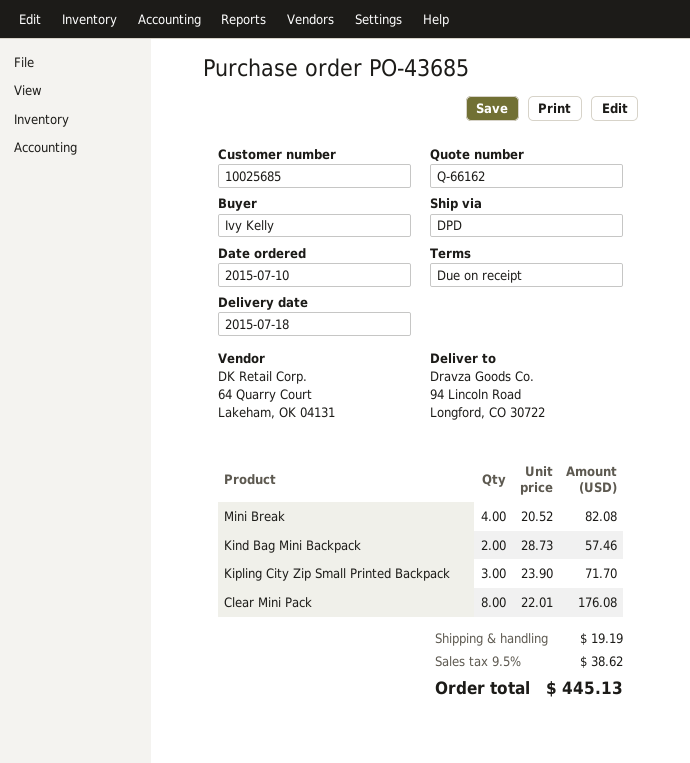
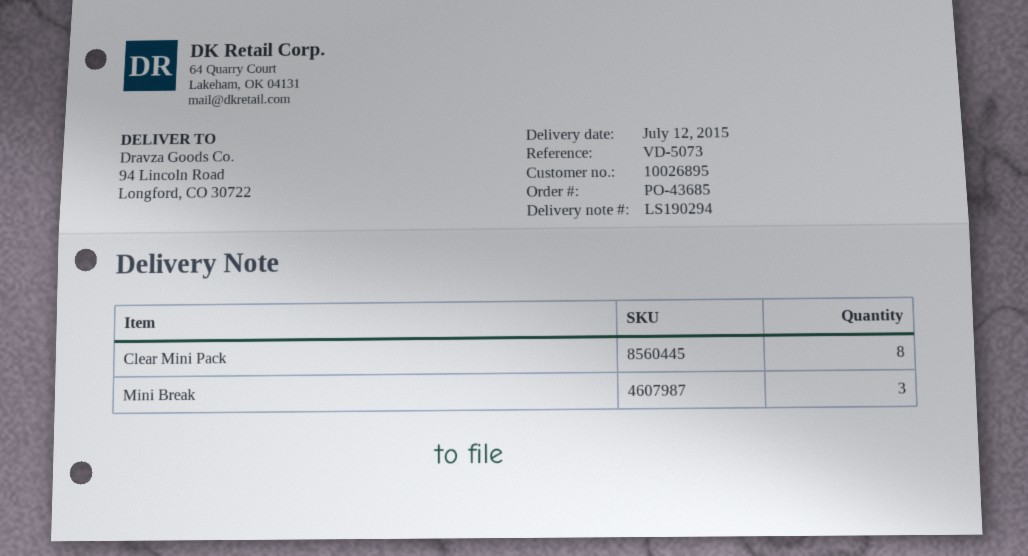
delivery date: 2015-07-18 -> 2015-07-12
customer number: 10025685 -> 10026895
Mini Break: 4 -> 3
Kind Bag Mini Backpack: 2 -> none
Kipling City Zip Small Printed Backpack: 3 -> none

